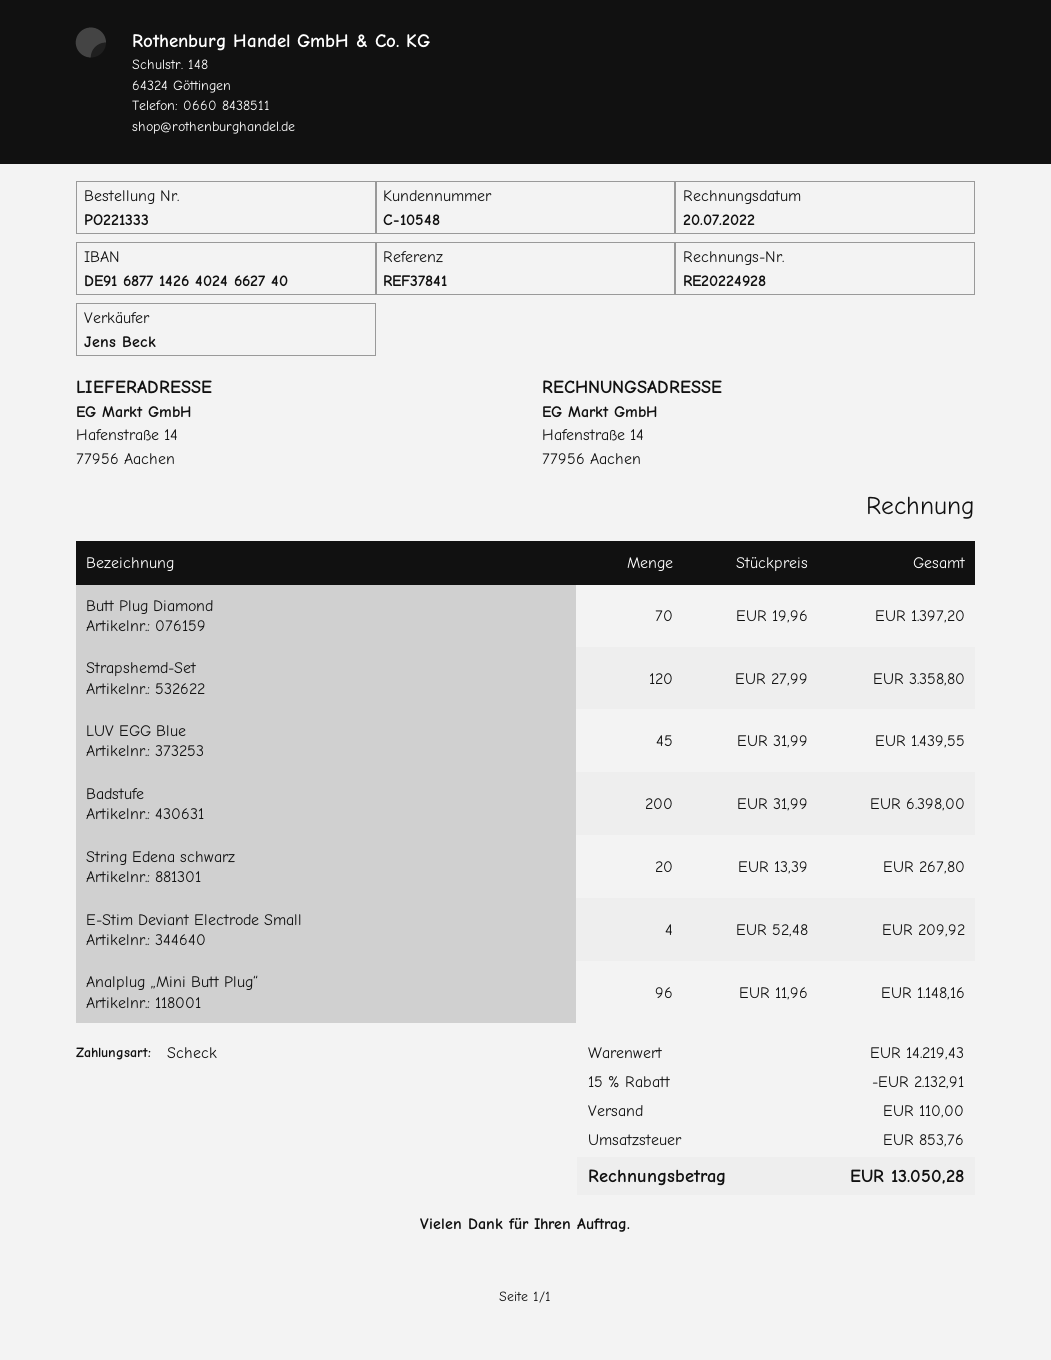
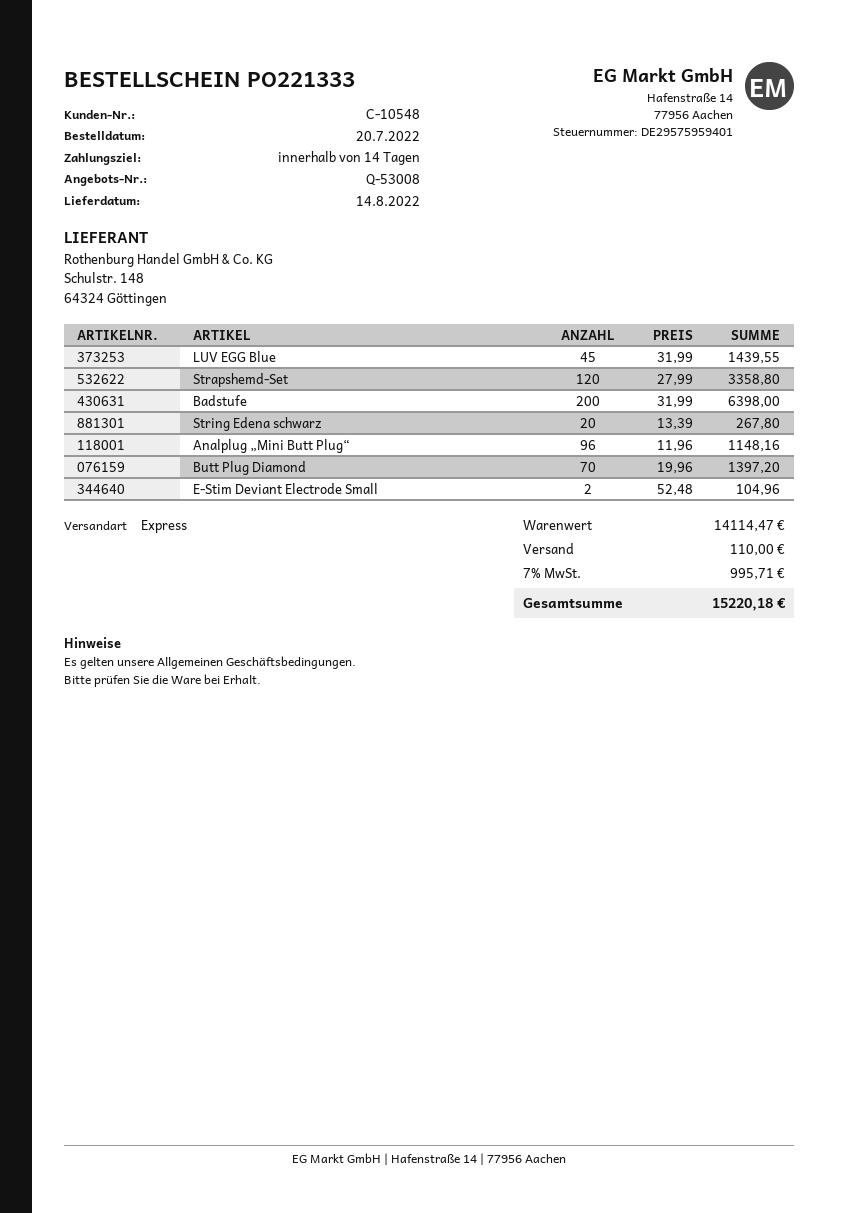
E-Stim Deviant Electrode Small: 4 x 52.48 = 209.92 -> 2 x 52.48 = 104.96
subtotal: 14219.43 -> 14114.47
discount: 15% = 2132.91 -> none
tax: 853.76 -> 995.71
total: 13050.28 -> 15220.18

